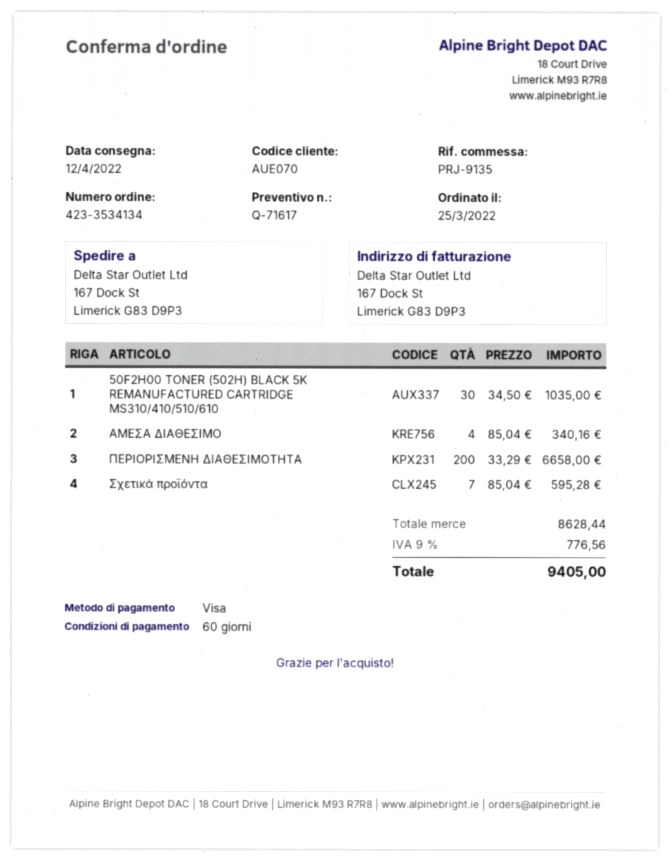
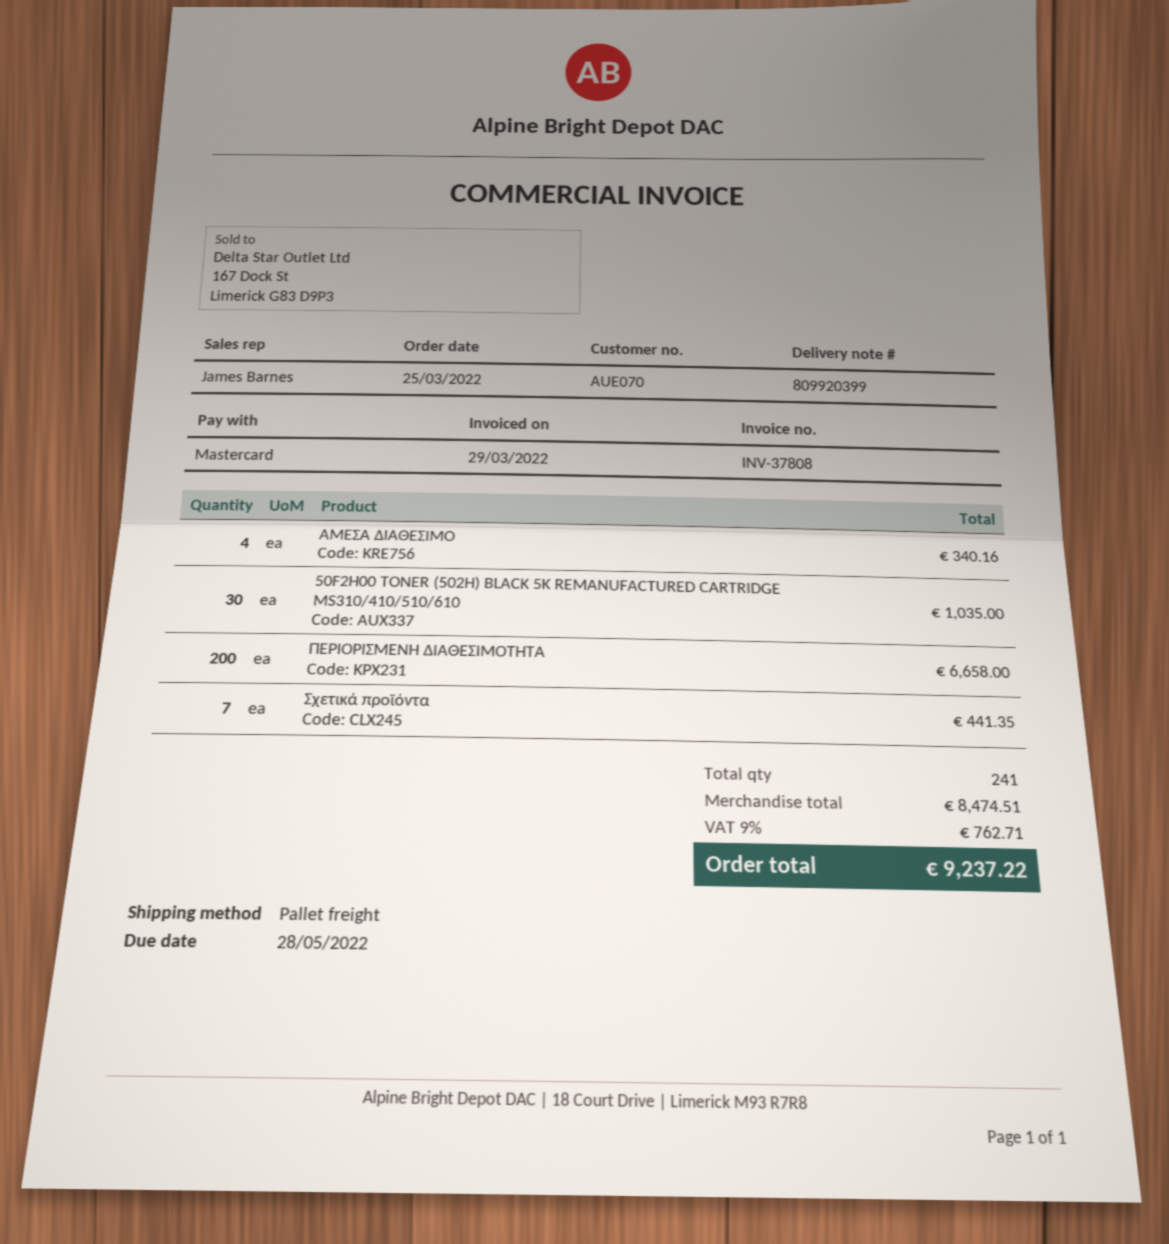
payment method: Visa -> Mastercard
Σχετικά προϊόντα: 7 for 595.28 -> 7 for 441.35
subtotal: 8628.44 -> 8474.51
tax: 9% = 776.56 -> 9% = 762.71
total: 9405.00 -> 9237.22

